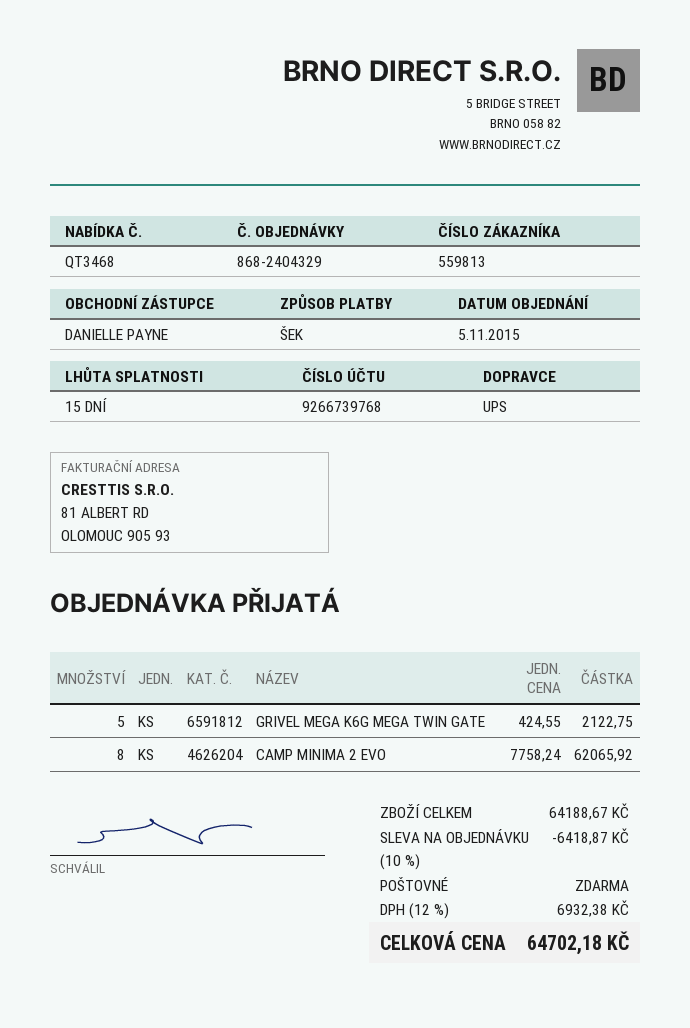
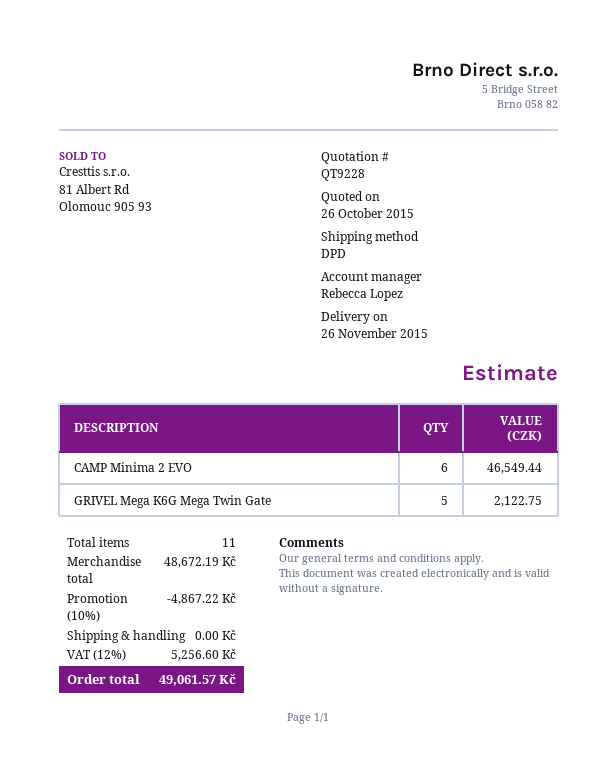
quote number: QT3468 -> QT9228
sales rep: DANIELLE PAYNE -> Rebecca Lopez
shipping method: UPS -> DPD
CAMP MINIMA 2 EVO: 8 for 62065.92 -> 6 for 46549.44
subtotal: 64188.67 -> 48672.19
discount: 10% = 6418.87 -> 10% = 4867.22
tax: 12% = 6932.38 -> 12% = 5256.60
total: 64702.18 -> 49061.57

